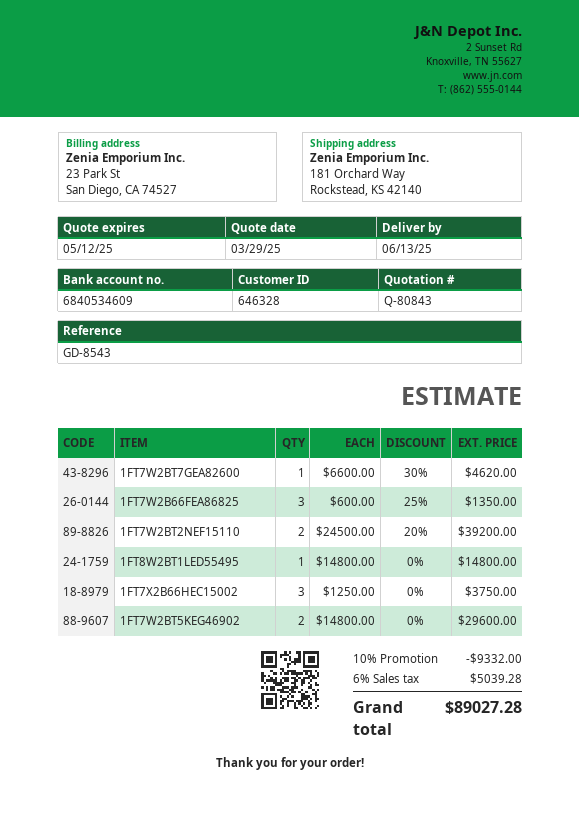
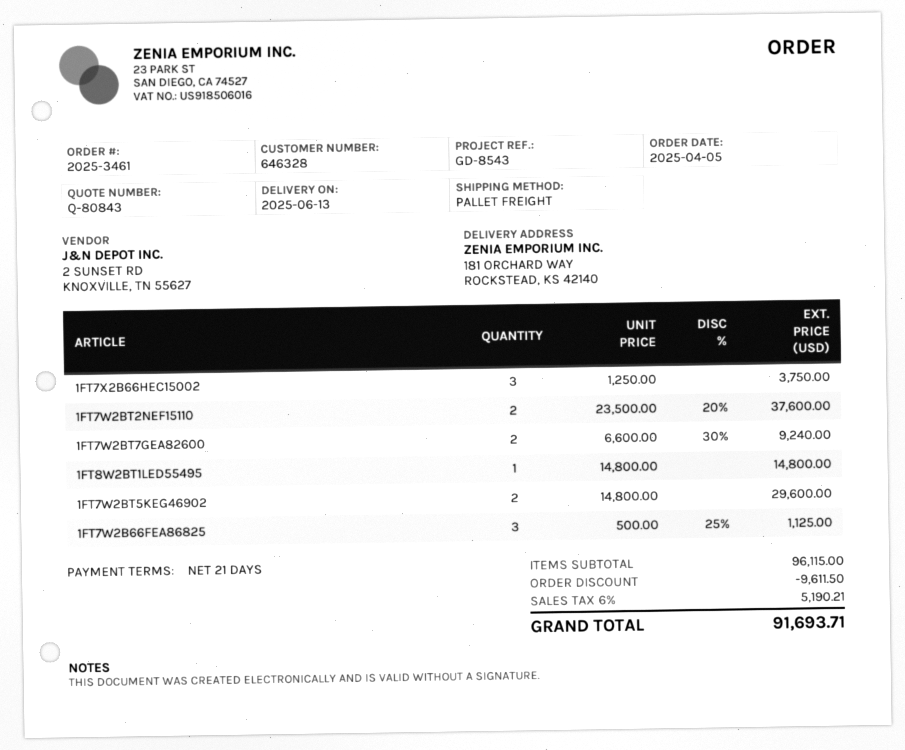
1FT7W2BT7GEA82600: 1 x 6600.00 - 30% = 4620.00 -> 2 x 6600.00 - 30% = 9240.00
1FT7W2B66FEA86825: 3 x 600.00 - 25% = 1350.00 -> 3 x 500.00 - 25% = 1125.00
1FT7W2BT2NEF15110: 2 x 24500.00 - 20% = 39200.00 -> 2 x 23500.00 - 20% = 37600.00
discount: 9332.00 -> 9611.50
tax: 6% = 5039.28 -> 6% = 5190.21
total: 89027.28 -> 91693.71

